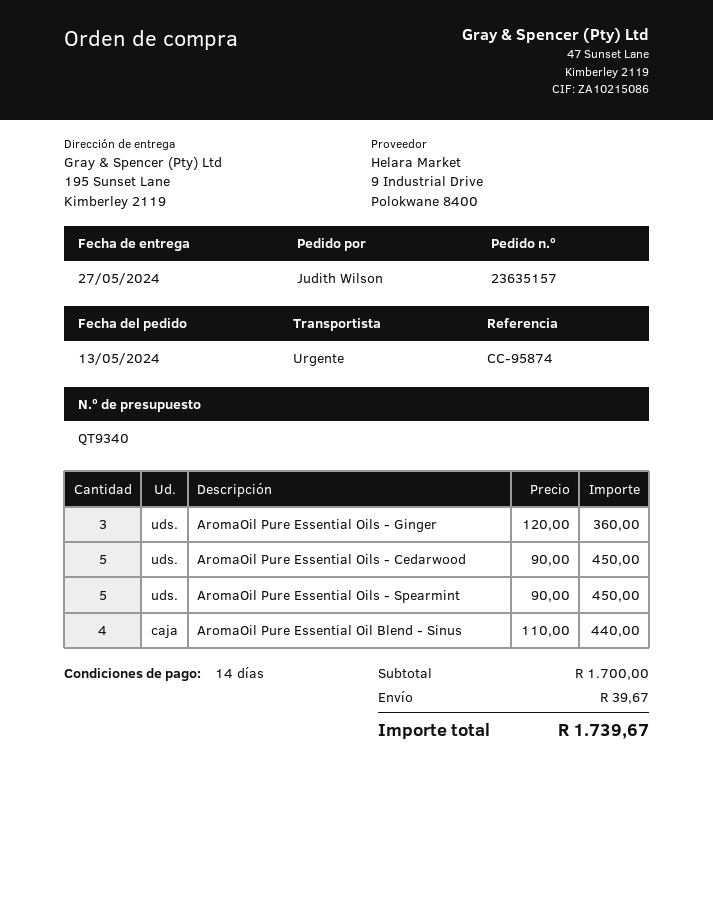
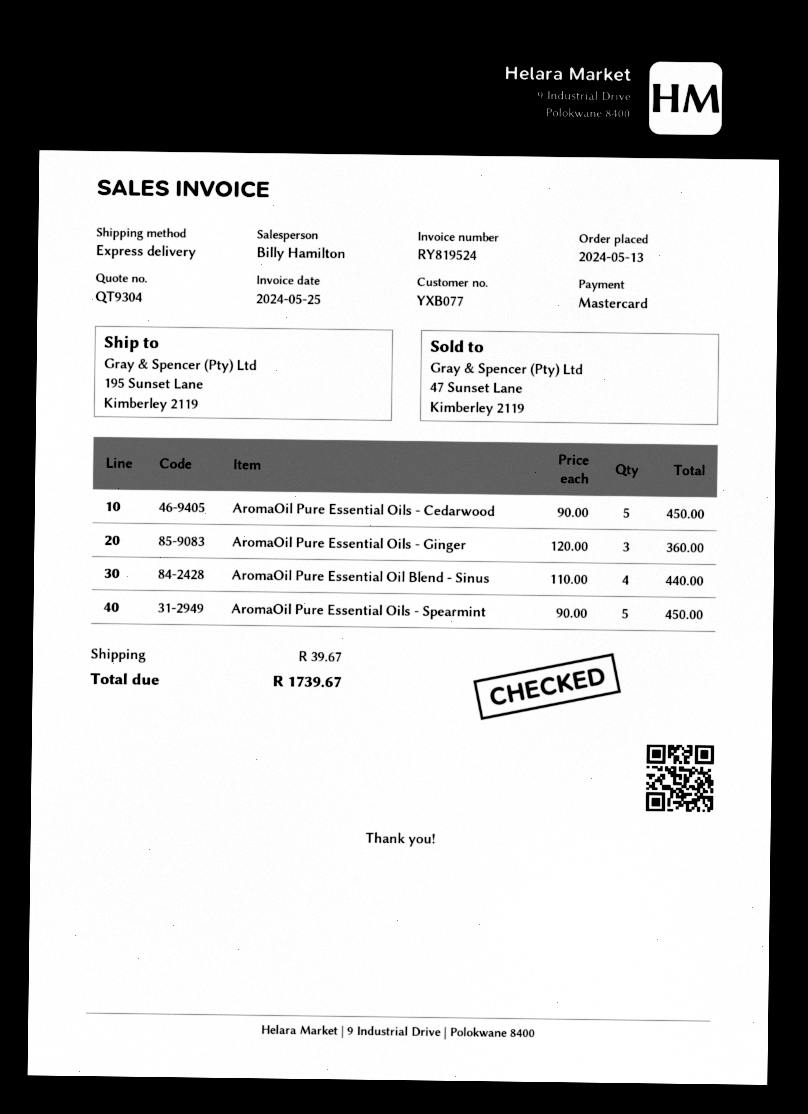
quote number: QT9340 -> QT9304

